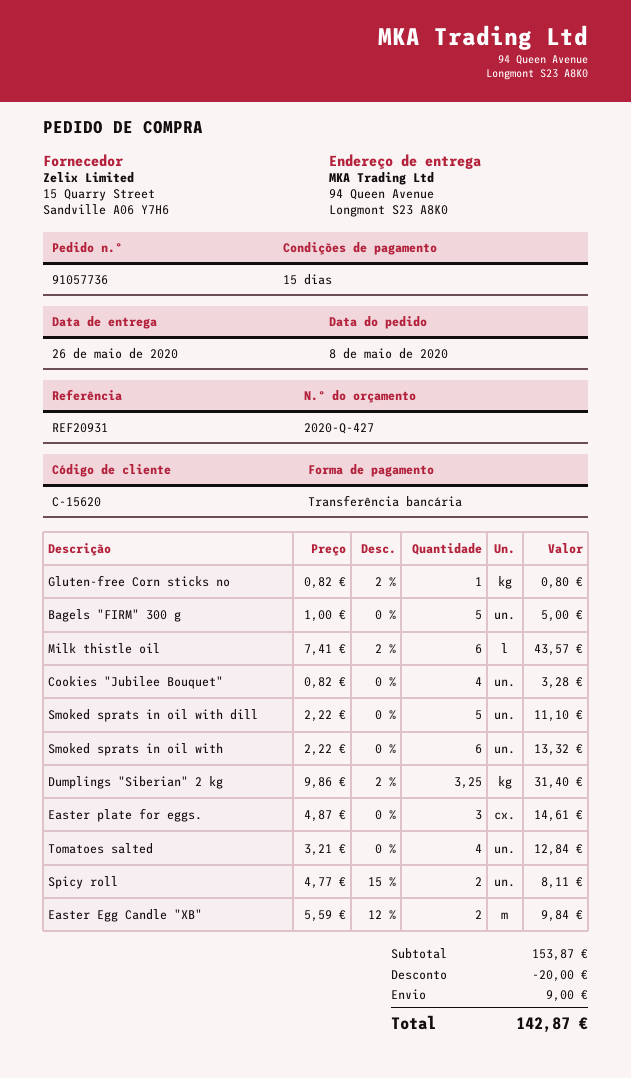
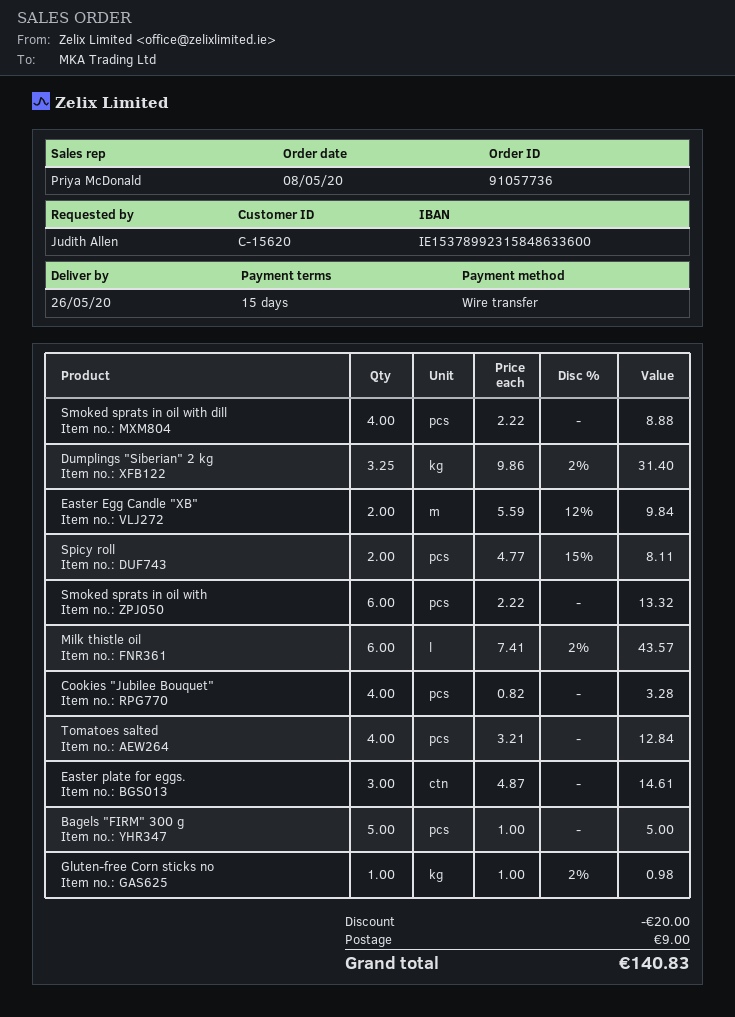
Gluten-free Corn sticks no: 1 x 0.82 - 2% = 0.80 -> 1 x 1.00 - 2% = 0.98
Smoked sprats in oil with dill: 5 x 2.22 = 11.10 -> 4 x 2.22 = 8.88
total: 142.87 -> 140.83

